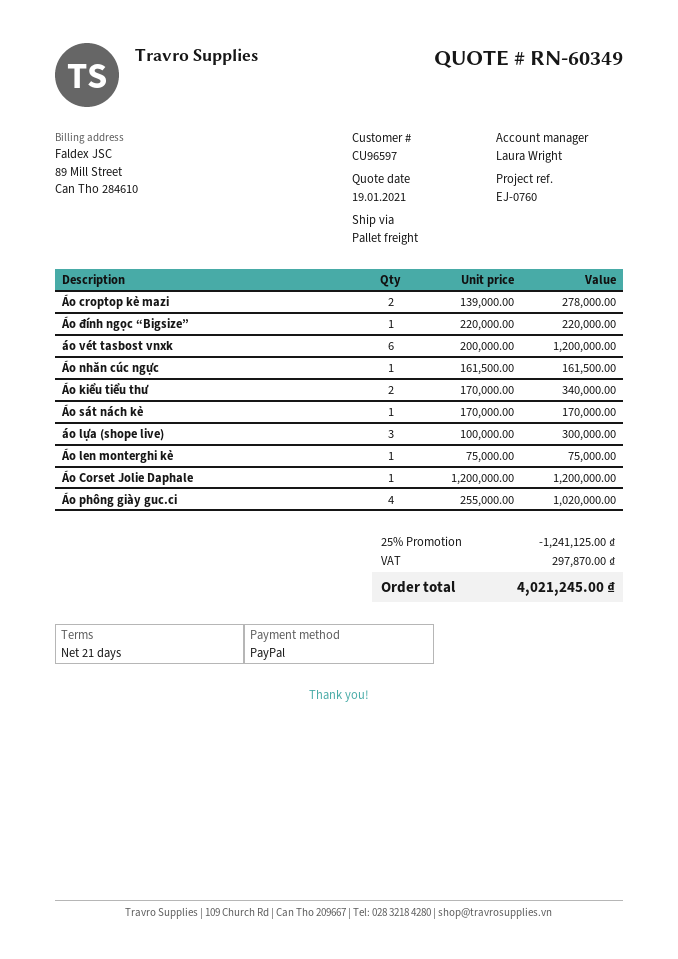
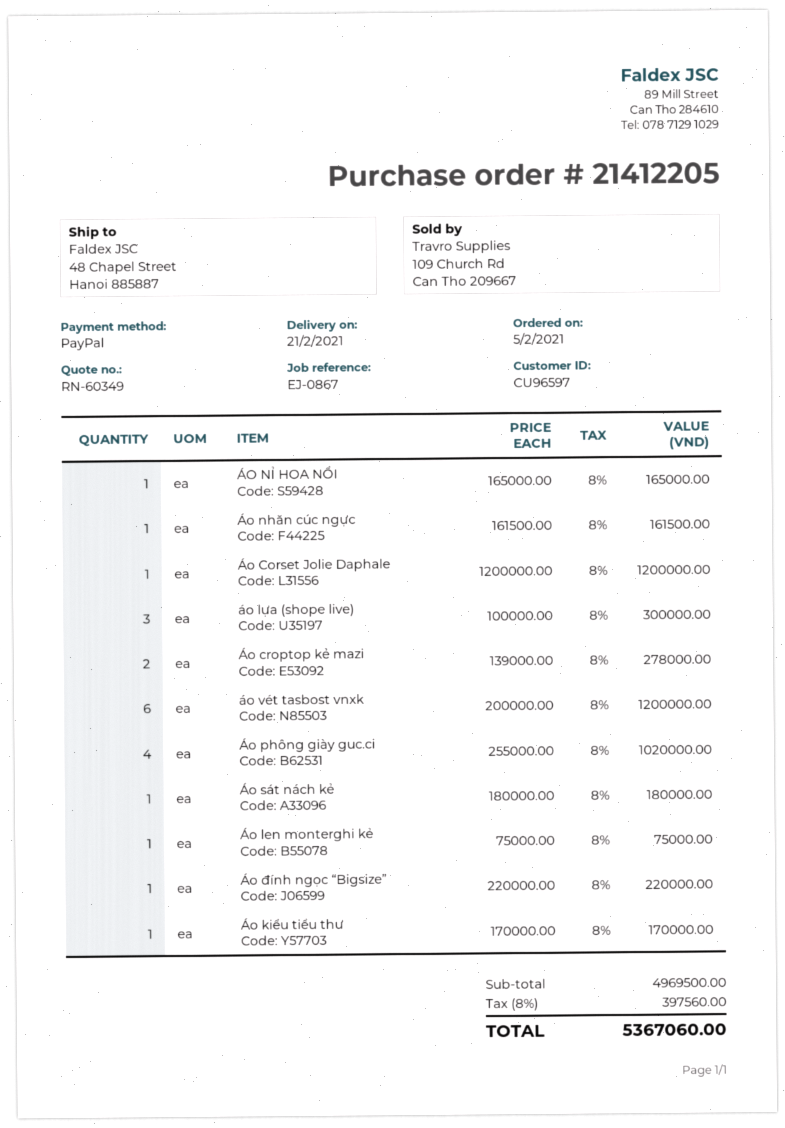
reference: EJ-0760 -> EJ-0867
Áo kiểu tiểu thư: 2 x 170000.00 = 340000.00 -> 1 x 170000.00 = 170000.00
Áo sát nách kẻ: 1 x 170000.00 = 170000.00 -> 1 x 180000.00 = 180000.00
ÁO NỈ HOA NỔI: none -> 1 x 165000.00 = 165000.00
discount: 25% = 1241125.00 -> none
tax: 297870.00 -> 397560.00
total: 4021245.00 -> 5367060.00

